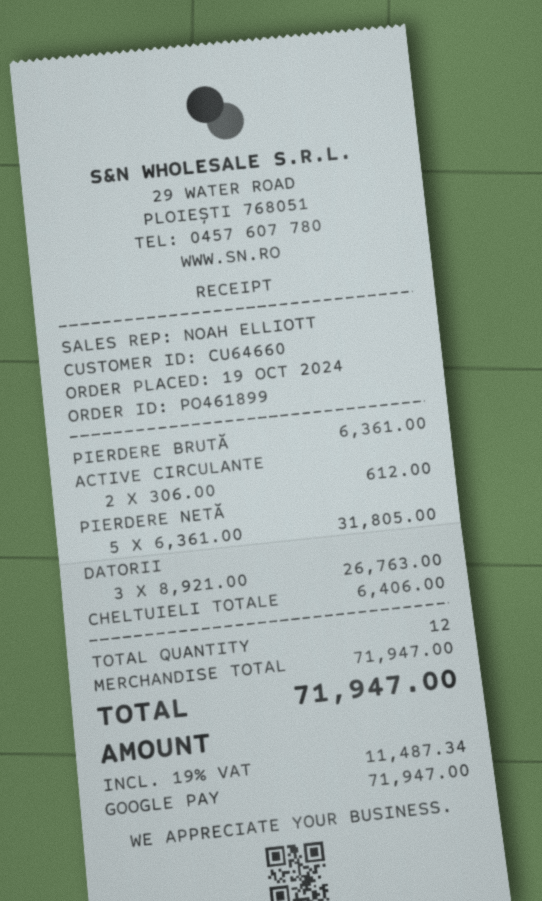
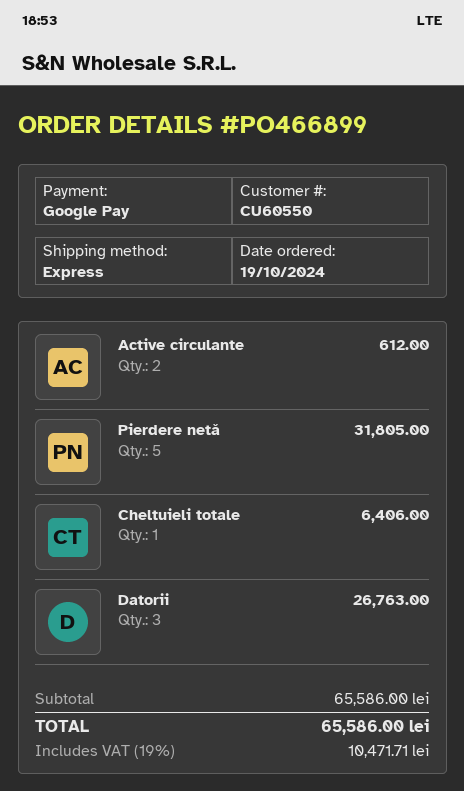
order number: PO461899 -> PO466899
customer number: CU64660 -> CU60550
PIERDERE BRUTĂ: 1 for 6361.00 -> none
subtotal: 71947.00 -> 65586.00
tax: 19% = 11487.34 -> 19% = 10471.71
total: 71947.00 -> 65586.00

